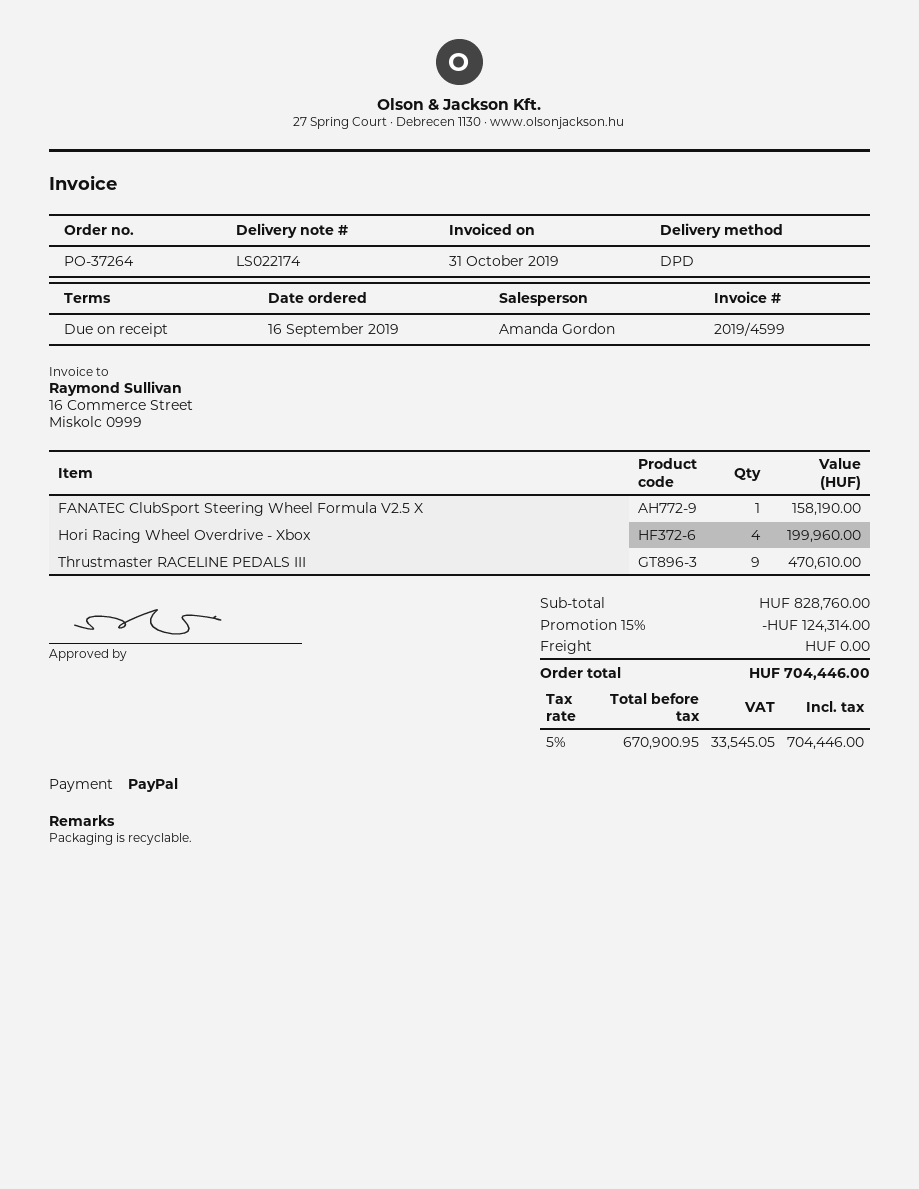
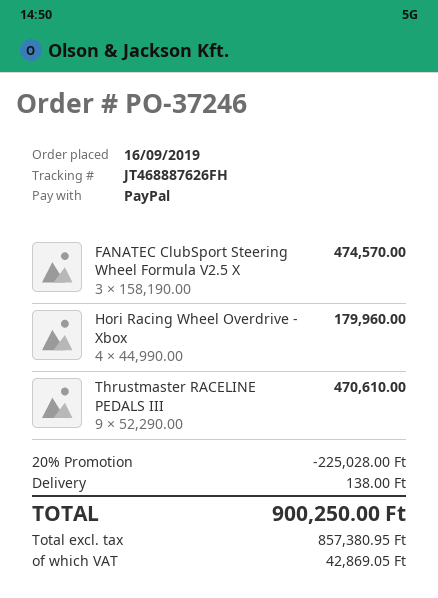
order number: PO-37264 -> PO-37246
FANATEC ClubSport Steering Wheel Formula V2.5 X: 1 for 158190.00 -> 3 for 474570.00
Hori Racing Wheel Overdrive - Xbox: 4 for 199960.00 -> 4 for 179960.00
discount: 15% = 124314.00 -> 20% = 225028.00
shipping: 0.00 -> 138.00
net: 670900.95 -> 857380.95
tax: 33545.05 -> 42869.05
total: 704446.00 -> 900250.00

